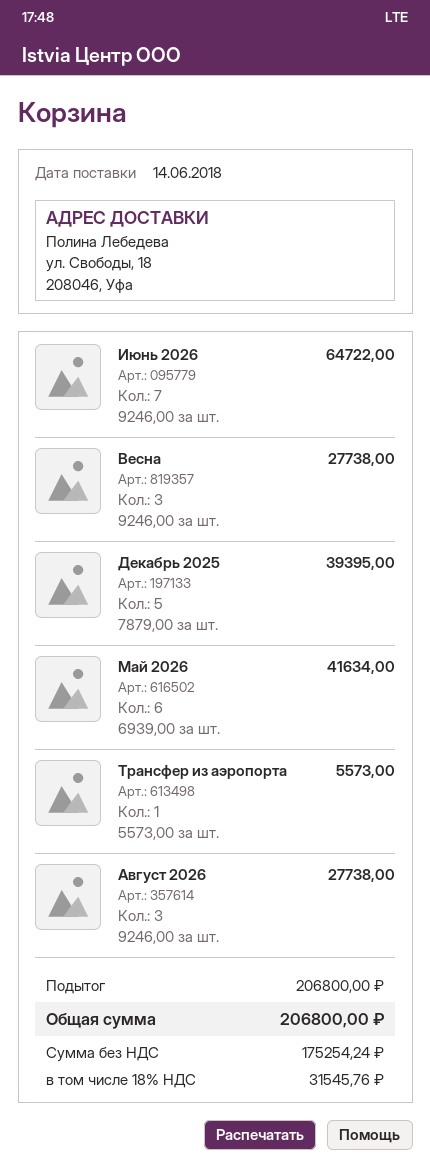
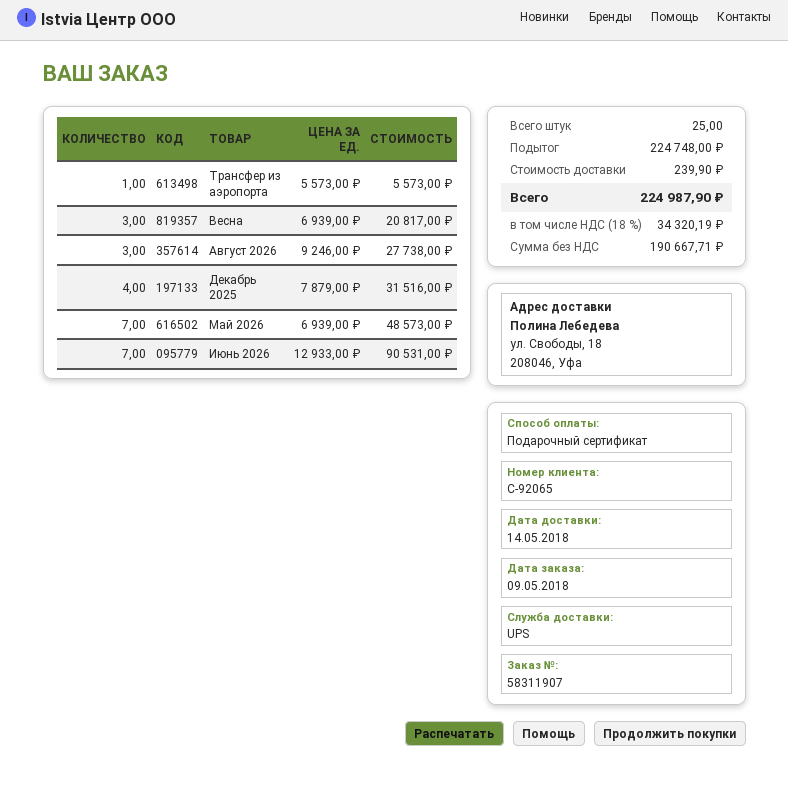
delivery date: 2018-06-14 -> 2018-05-14
Июнь 2026: 7 x 9246.00 = 64722.00 -> 7 x 12933.00 = 90531.00
Весна: 3 x 9246.00 = 27738.00 -> 3 x 6939.00 = 20817.00
Декабрь 2025: 5 x 7879.00 = 39395.00 -> 4 x 7879.00 = 31516.00
Май 2026: 6 x 6939.00 = 41634.00 -> 7 x 6939.00 = 48573.00
subtotal: 206800.00 -> 224748.00
shipping: none -> 239.90
net: 175254.24 -> 190667.71
tax: 18% = 31545.76 -> 18% = 34320.19
total: 206800.00 -> 224987.90

